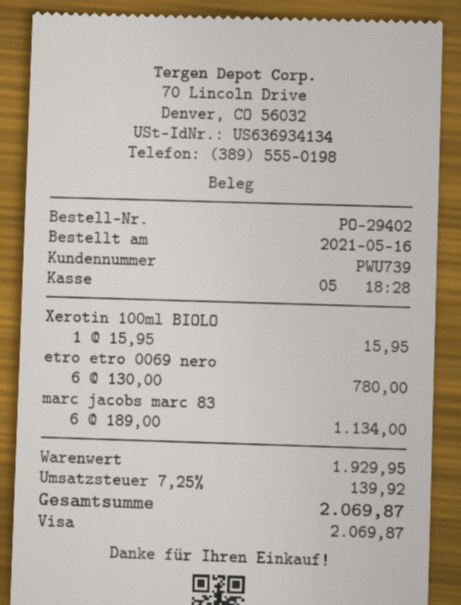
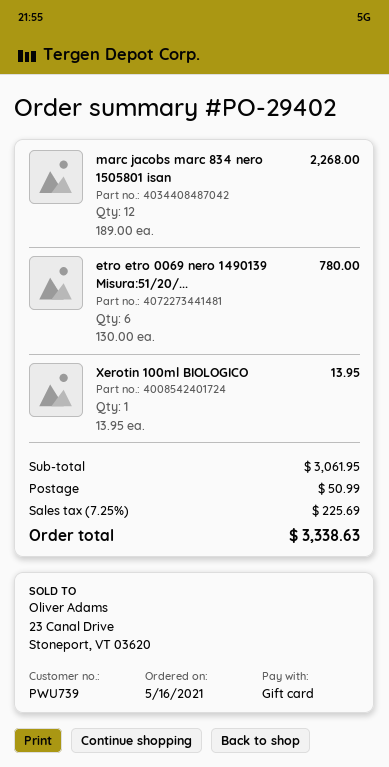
payment method: Visa -> gift card
Xerotin 100ml BIOLO: 1 x 15.95 = 15.95 -> 1 x 13.95 = 13.95
marc jacobs marc 83: 6 x 189.00 = 1134.00 -> 12 x 189.00 = 2268.00
subtotal: 1929.95 -> 3061.95
shipping: none -> 50.99
tax: 7.25% = 139.92 -> 7.25% = 225.69
total: 2069.87 -> 3338.63

